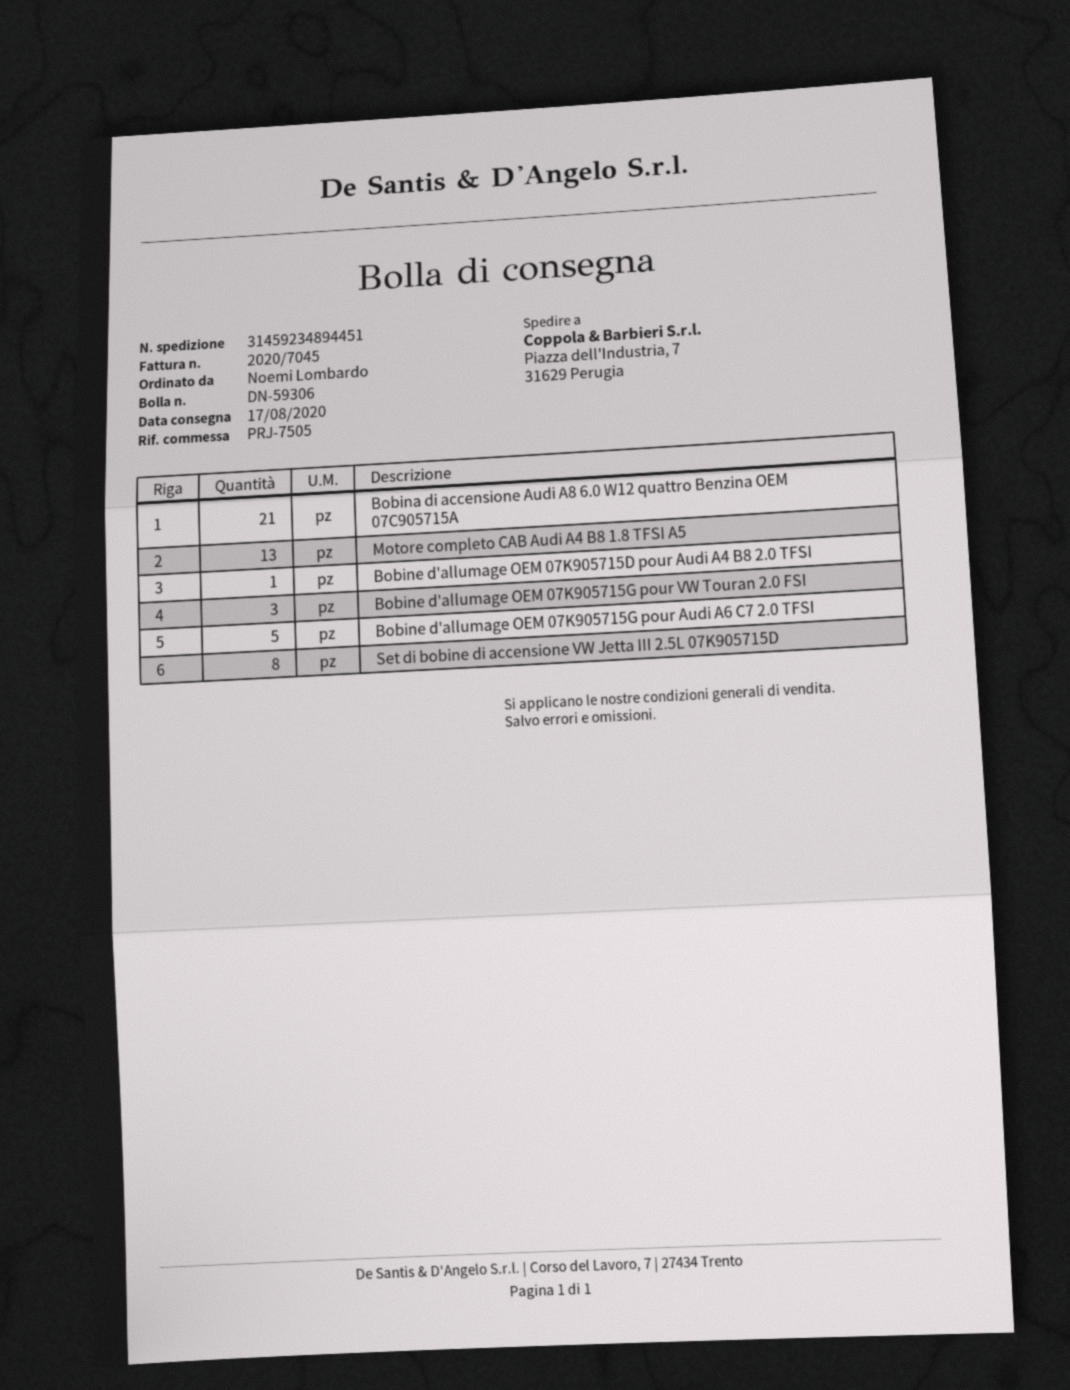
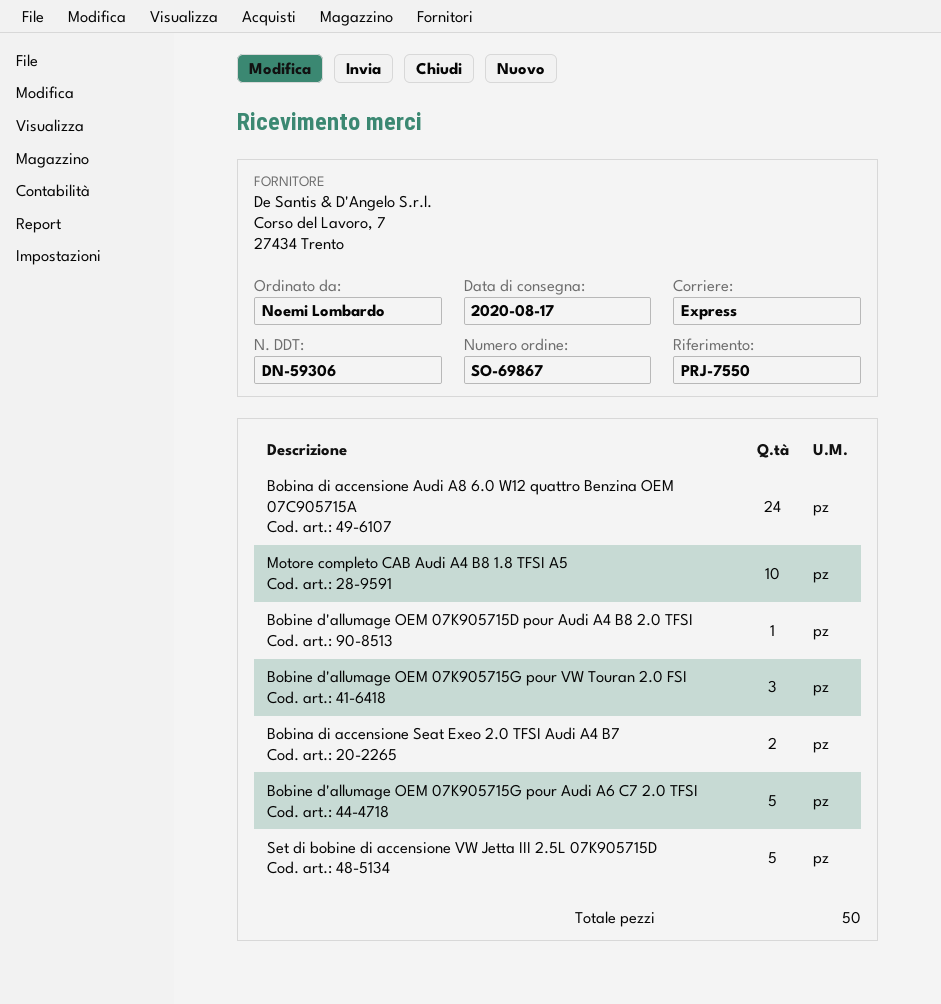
reference: PRJ-7505 -> PRJ-7550
Bobina di accensione Audi A8 6.0 W12 quattro Benzina OEM 07C905715A: 21 -> 24
Motore completo CAB Audi A4 B8 1.8 TFSI A5: 13 -> 10
Set di bobine di accensione VW Jetta III 2.5L 07K905715D: 8 -> 5
Bobina di accensione Seat Exeo 2.0 TFSI Audi A4 B7: none -> 2

